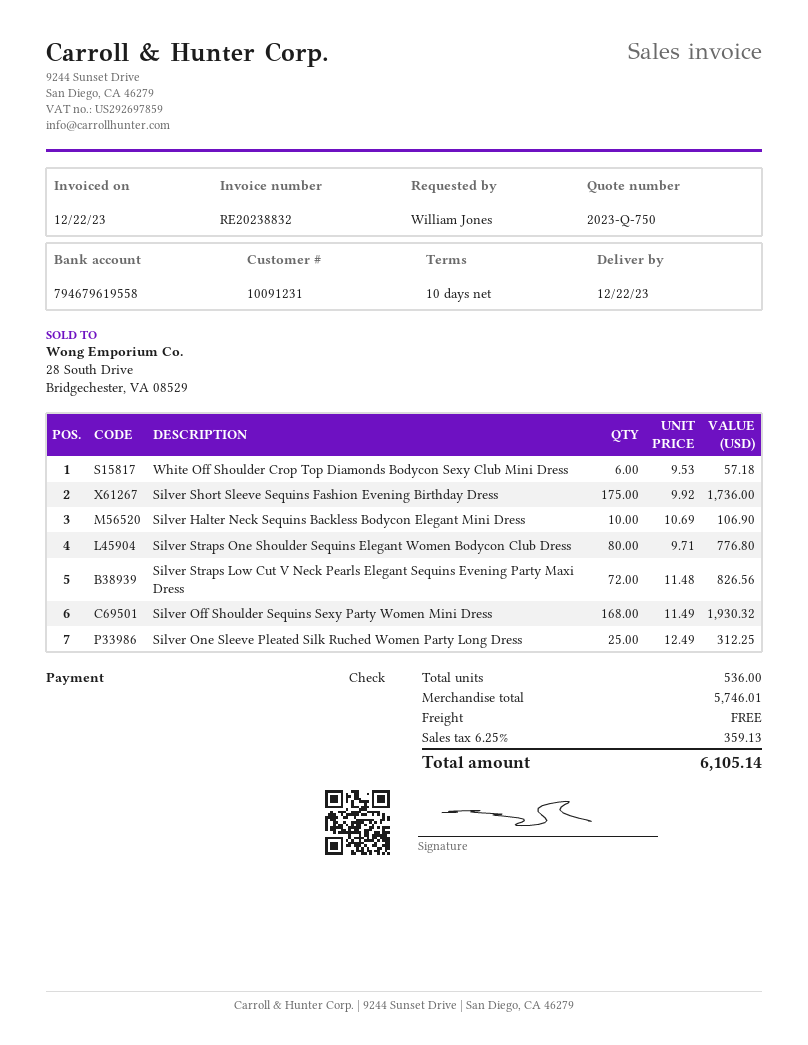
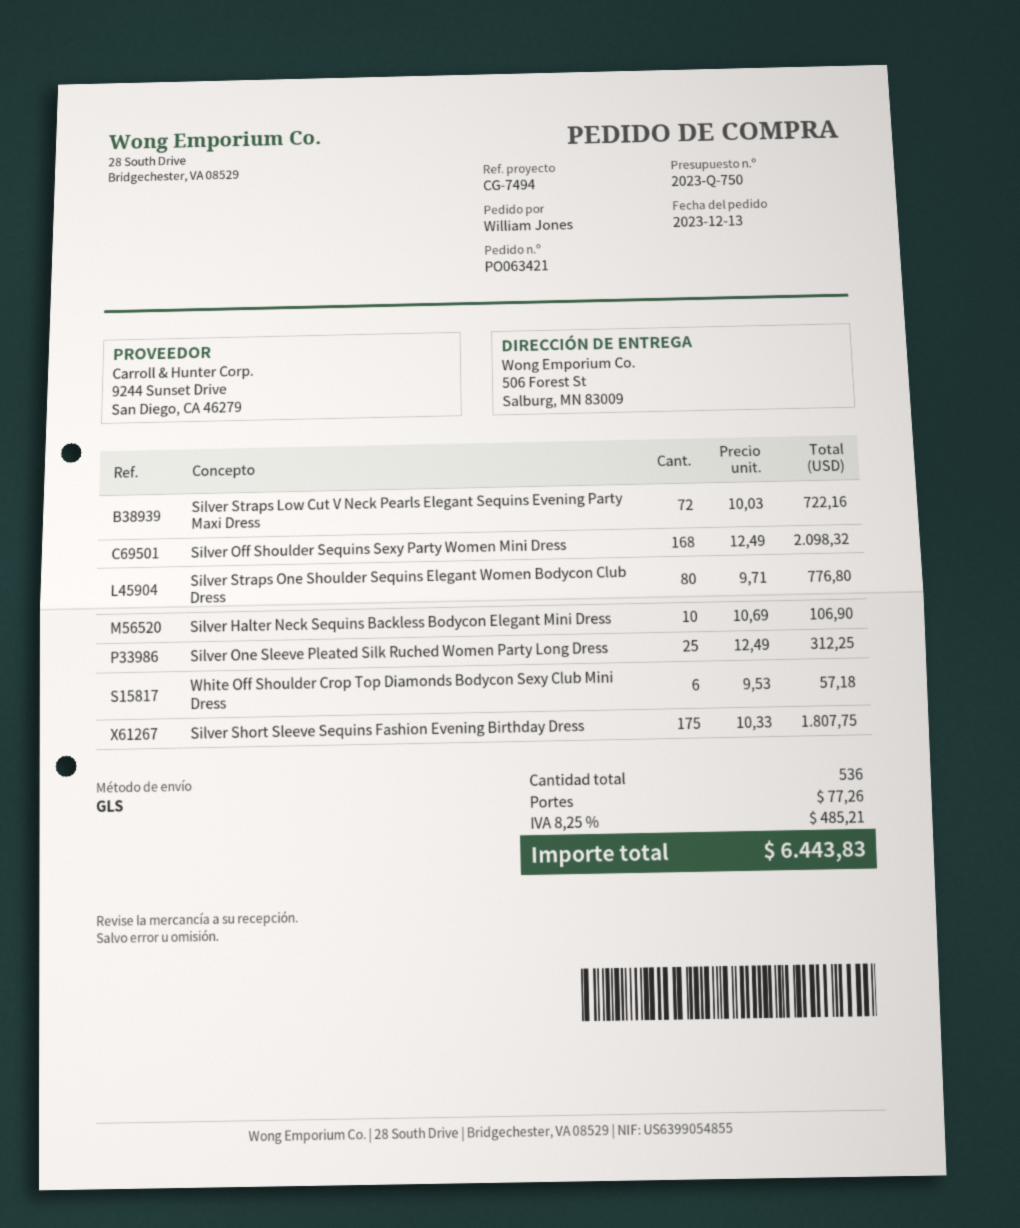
Silver Short Sleeve Sequins Fashion Evening Birthday Dress: 175 x 9.92 = 1736.00 -> 175 x 10.33 = 1807.75
Silver Straps Low Cut V Neck Pearls Elegant Sequins Evening Party Maxi Dress: 72 x 11.48 = 826.56 -> 72 x 10.03 = 722.16
Silver Off Shoulder Sequins Sexy Party Women Mini Dress: 168 x 11.49 = 1930.32 -> 168 x 12.49 = 2098.32
shipping: 0.00 -> 77.26
tax: 6.25% = 359.13 -> 8.25% = 485.21
total: 6105.14 -> 6443.83

